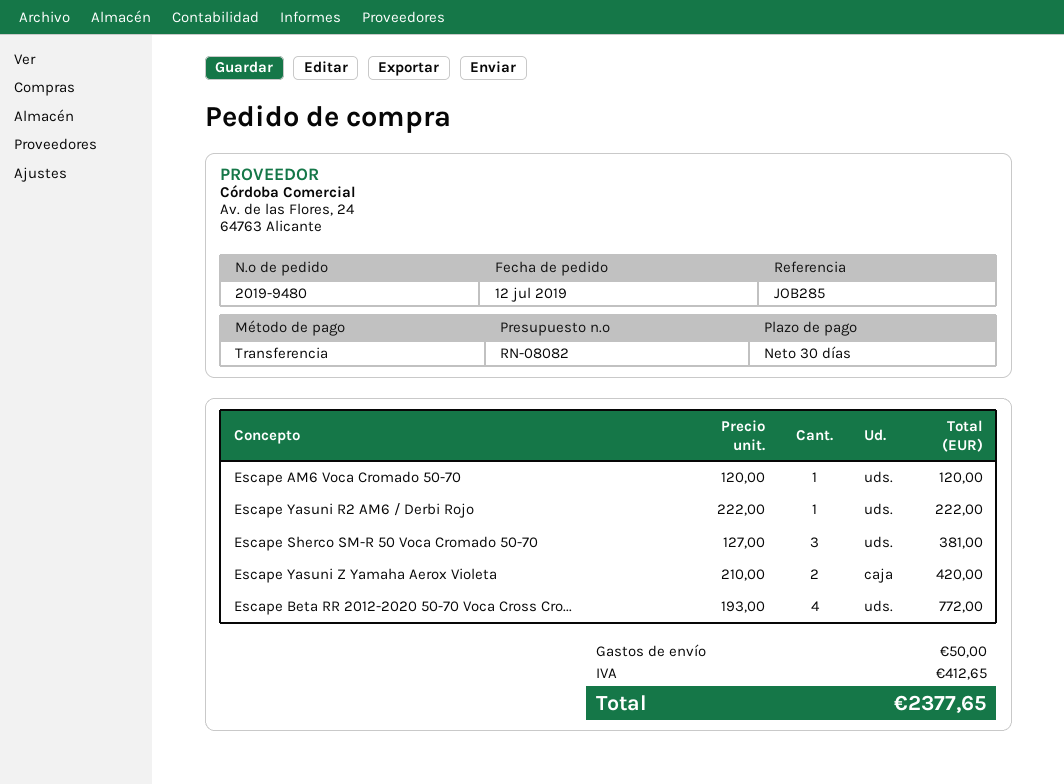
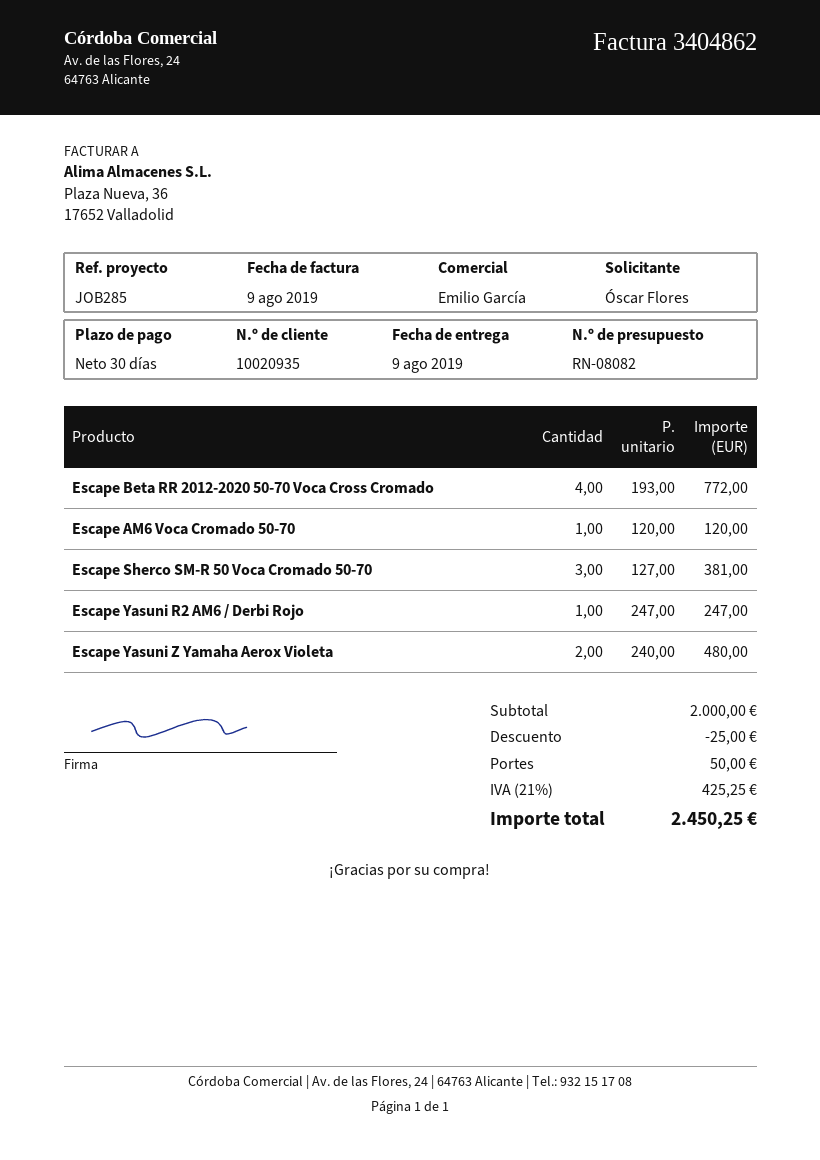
Escape Yasuni R2 AM6 / Derbi Rojo: 1 x 222.00 = 222.00 -> 1 x 247.00 = 247.00
Escape Yasuni Z Yamaha Aerox Violeta: 2 x 210.00 = 420.00 -> 2 x 240.00 = 480.00
discount: none -> 25.00
tax: 412.65 -> 425.25
total: 2377.65 -> 2450.25

